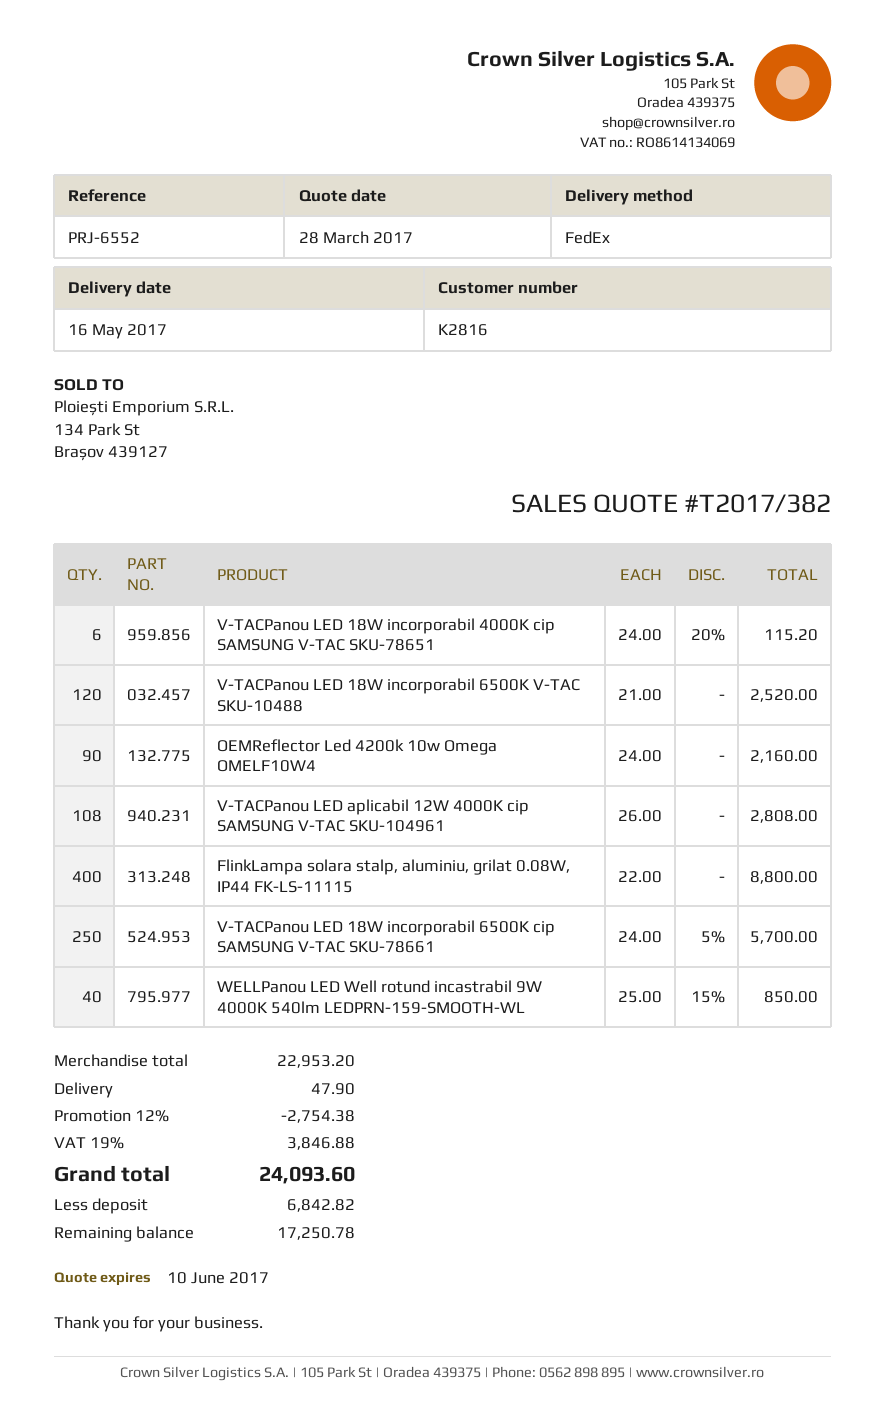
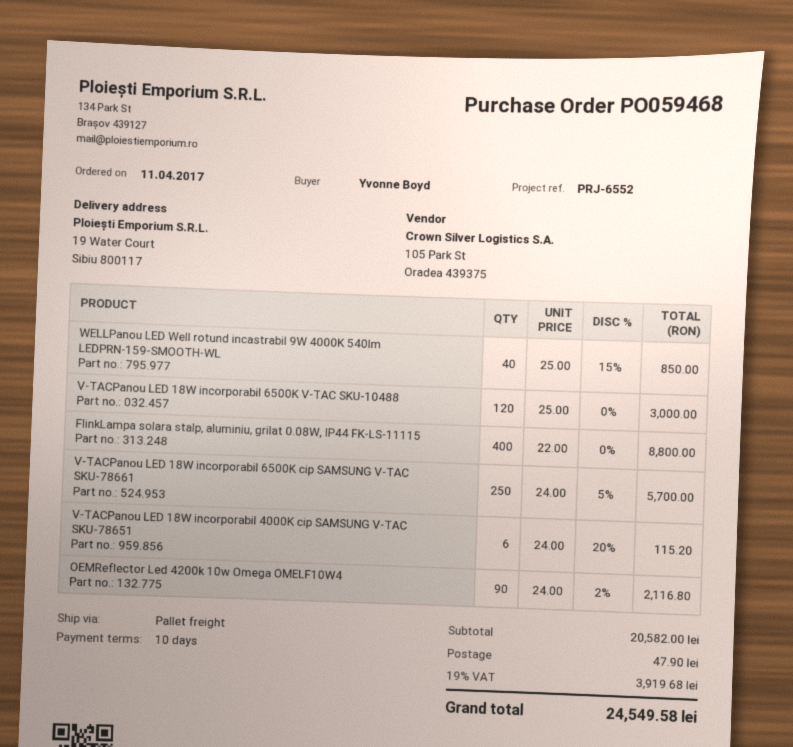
shipping method: FedEx -> pallet freight
V-TACPanou LED 18W incorporabil 6500K V-TAC SKU-10488: 120 x 21.00 = 2520.00 -> 120 x 25.00 = 3000.00
OEMReflector Led 4200k 10w Omega OMELF10W4: 90 x 24.00 = 2160.00 -> 90 x 24.00 - 2% = 2116.80
V-TACPanou LED aplicabil 12W 4000K cip SAMSUNG V-TAC SKU-104961: 108 x 26.00 = 2808.00 -> none
subtotal: 22953.20 -> 20582.00
discount: 12% = 2754.38 -> none
tax: 19% = 3846.88 -> 19% = 3919.68
total: 24093.60 -> 24549.58

